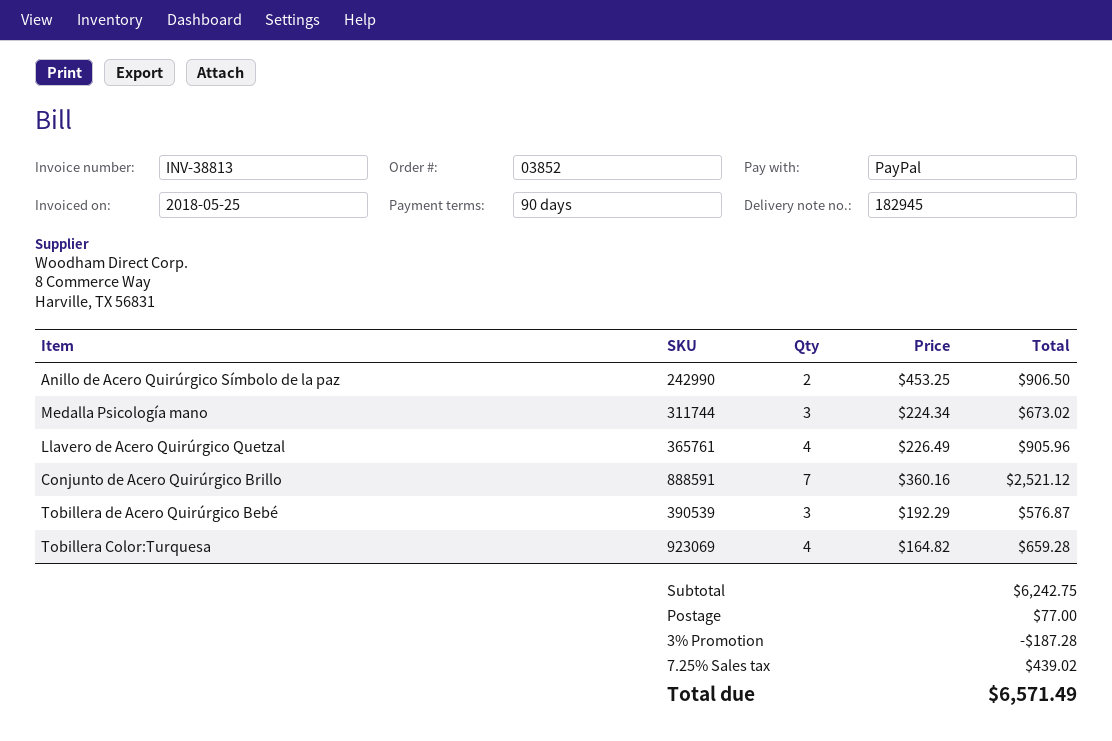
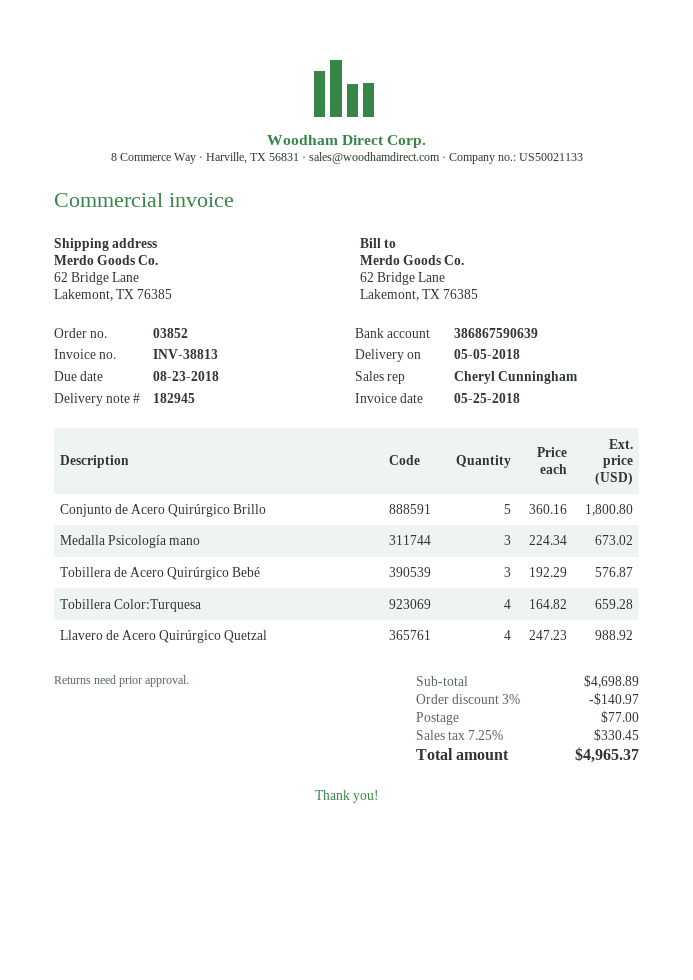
Anillo de Acero Quirúrgico Símbolo de la paz: 2 x 453.25 = 906.50 -> none
Llavero de Acero Quirúrgico Quetzal: 4 x 226.49 = 905.96 -> 4 x 247.23 = 988.92
Conjunto de Acero Quirúrgico Brillo: 7 x 360.16 = 2521.12 -> 5 x 360.16 = 1800.80
subtotal: 6242.75 -> 4698.89
discount: 3% = 187.28 -> 3% = 140.97
tax: 7.25% = 439.02 -> 7.25% = 330.45
total: 6571.49 -> 4965.37

